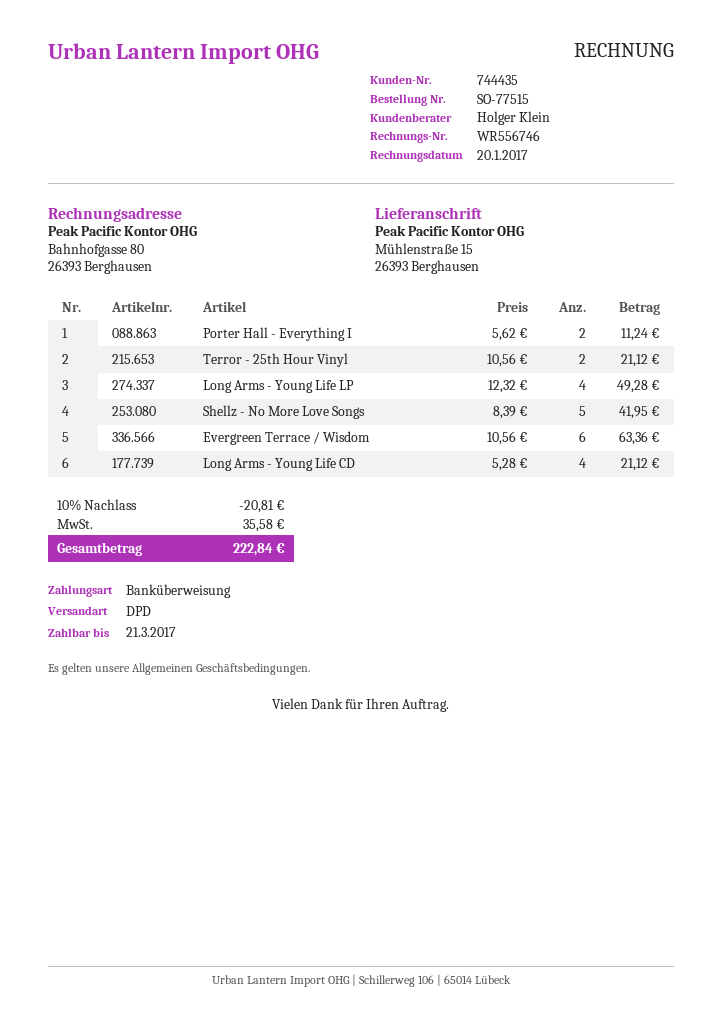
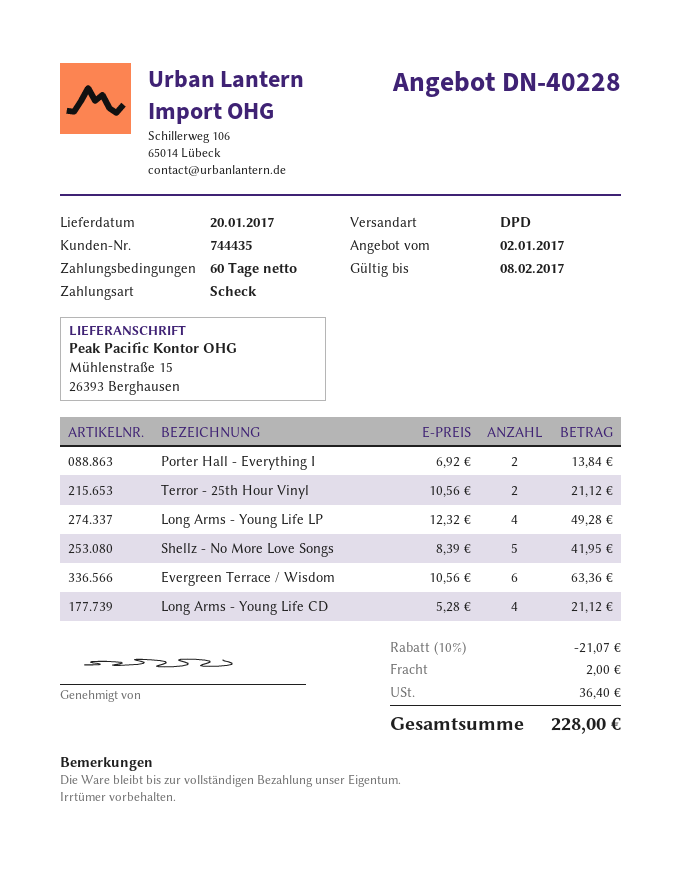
payment method: bank transfer -> cheque
Porter Hall - Everything I: 2 x 5.62 = 11.24 -> 2 x 6.92 = 13.84
discount: 10% = 20.81 -> 10% = 21.07
shipping: none -> 2.00
tax: 35.58 -> 36.40
total: 222.84 -> 228.00

